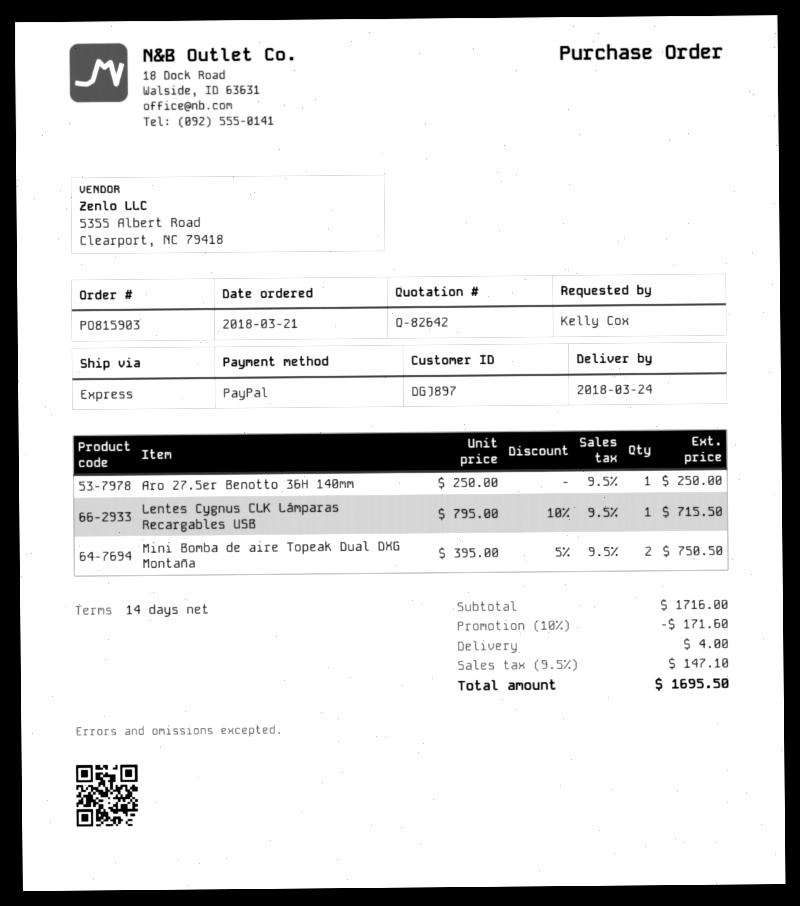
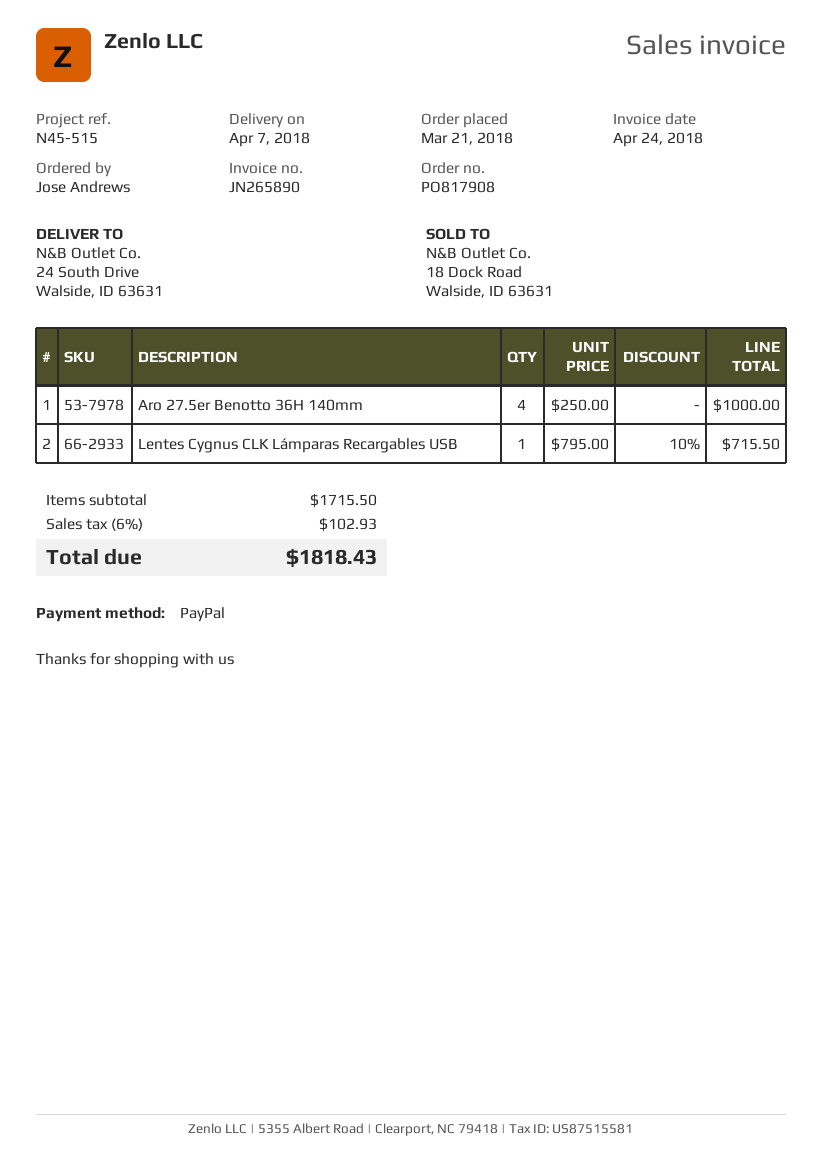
order number: PO815903 -> PO817908
delivery date: 2018-03-24 -> 2018-04-07
ordered by: Kelly Cox -> Jose Andrews
Aro 27.5er Benotto 36H 140mm: 1 x 250.00 = 250.00 -> 4 x 250.00 = 1000.00
Mini Bomba de aire Topeak Dual DXG Montaña: 2 x 395.00 - 5% = 750.50 -> none
subtotal: 1716.00 -> 1715.50
discount: 10% = 171.60 -> none
shipping: 4.00 -> none
tax: 9.5% = 147.10 -> 6% = 102.93
total: 1695.50 -> 1818.43

